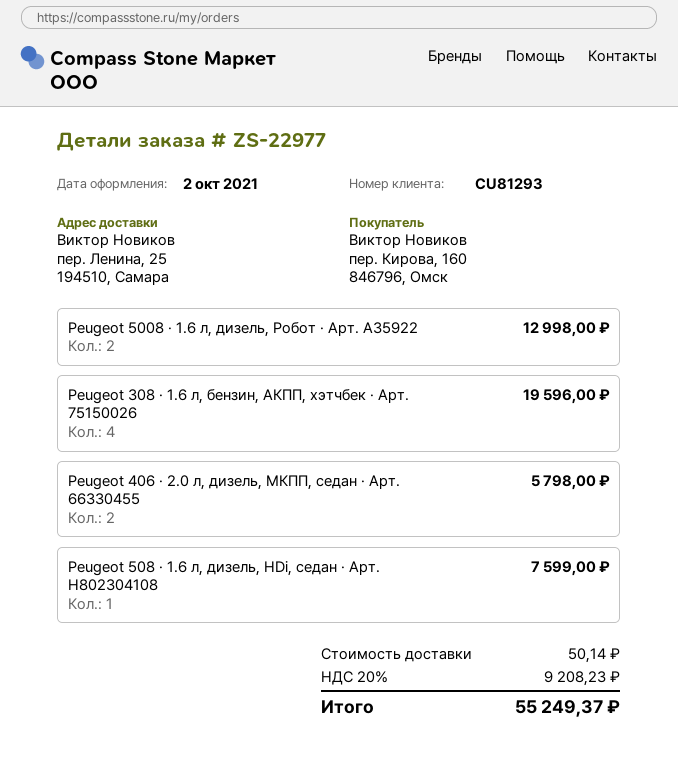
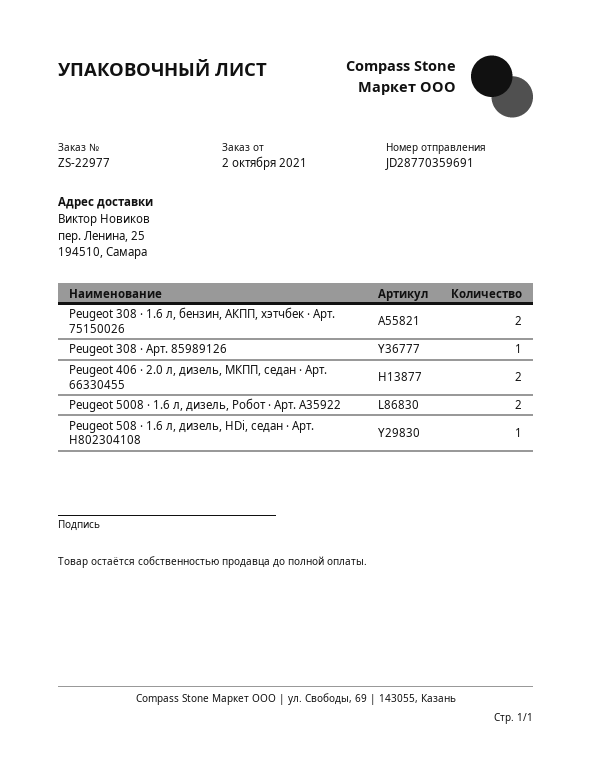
Peugeot 308 · 1.6 л, бензин, АКПП, хэтчбек · Арт. 75150026: 4 -> 2
Peugeot 308 · Арт. 85989126: none -> 1

